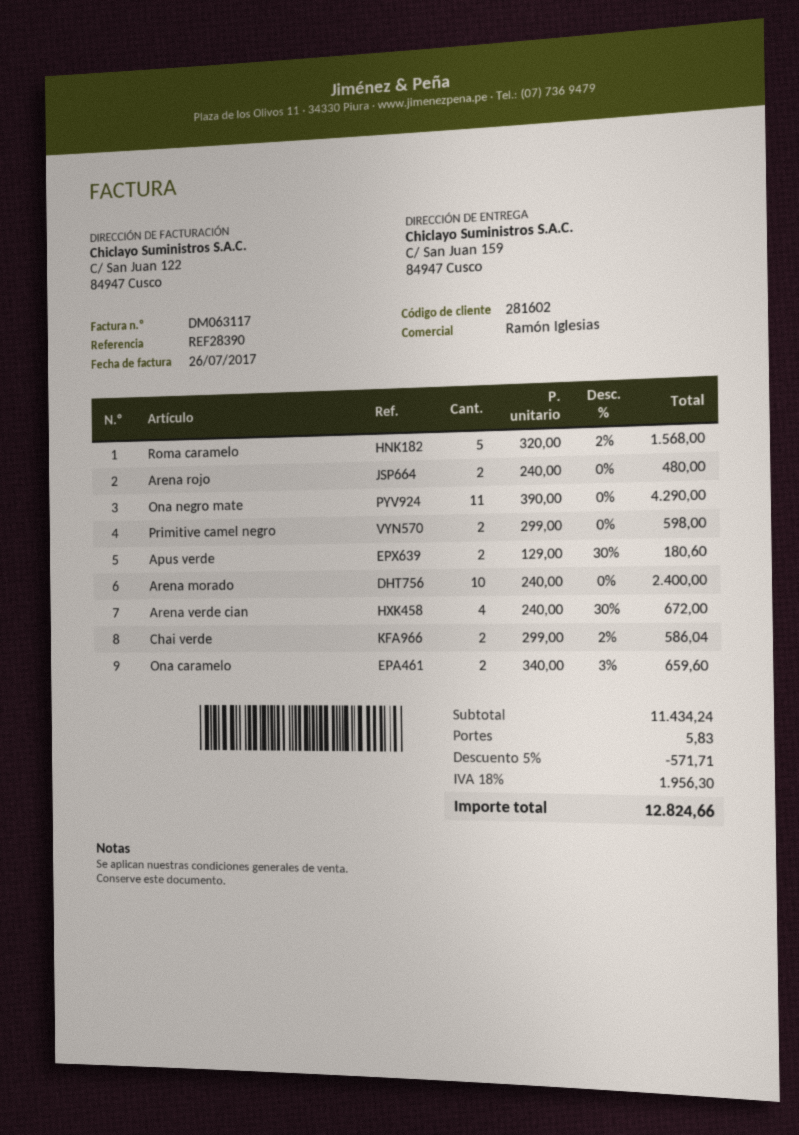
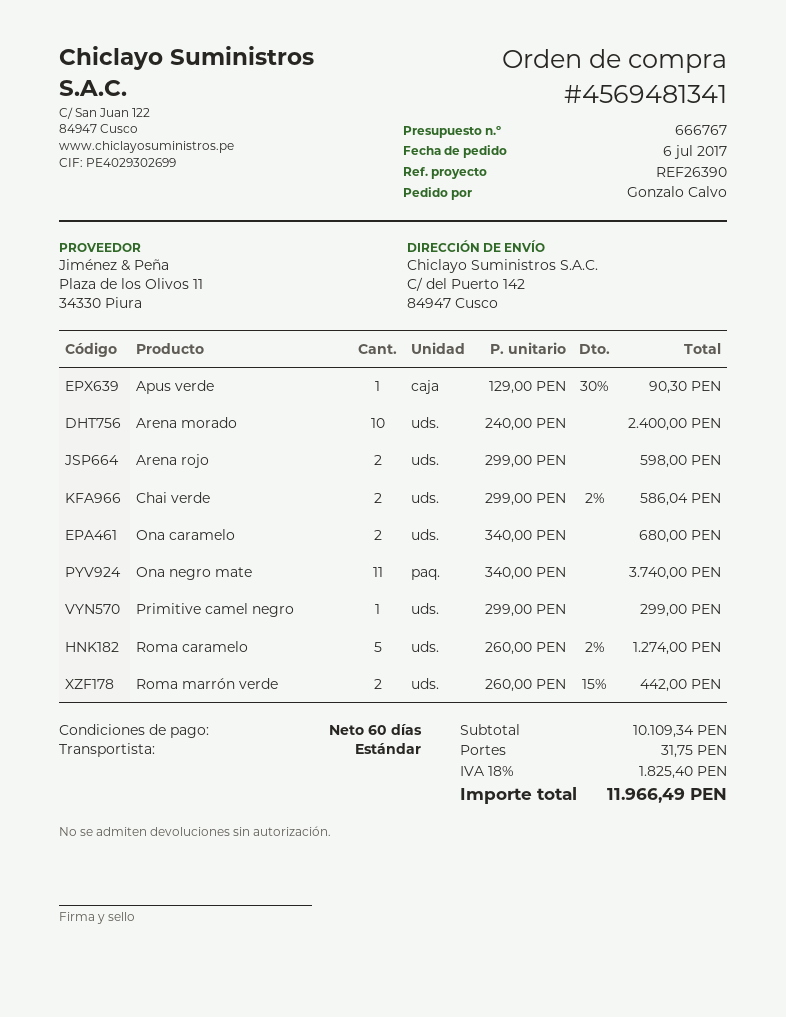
reference: REF28390 -> REF26390
ship to: C/ San Juan 159, 84947 Cusco -> C/ del Puerto 142, 84947 Cusco
Roma caramelo: 5 x 320.00 - 2% = 1568.00 -> 5 x 260.00 - 2% = 1274.00
Arena rojo: 2 x 240.00 = 480.00 -> 2 x 299.00 = 598.00
Ona negro mate: 11 x 390.00 = 4290.00 -> 11 x 340.00 = 3740.00
Primitive camel negro: 2 x 299.00 = 598.00 -> 1 x 299.00 = 299.00
Apus verde: 2 x 129.00 - 30% = 180.60 -> 1 x 129.00 - 30% = 90.30
Arena verde cian: 4 x 240.00 - 30% = 672.00 -> none
Ona caramelo: 2 x 340.00 - 3% = 659.60 -> 2 x 340.00 = 680.00
Roma marrón verde: none -> 2 x 260.00 - 15% = 442.00
subtotal: 11434.24 -> 10109.34
discount: 5% = 571.71 -> none
shipping: 5.83 -> 31.75
tax: 18% = 1956.30 -> 18% = 1825.40
total: 12824.66 -> 11966.49

